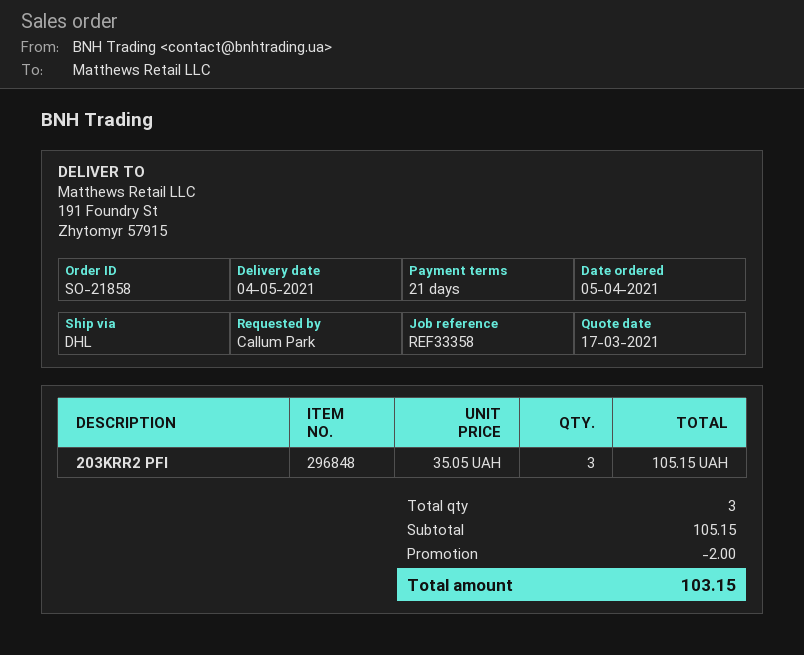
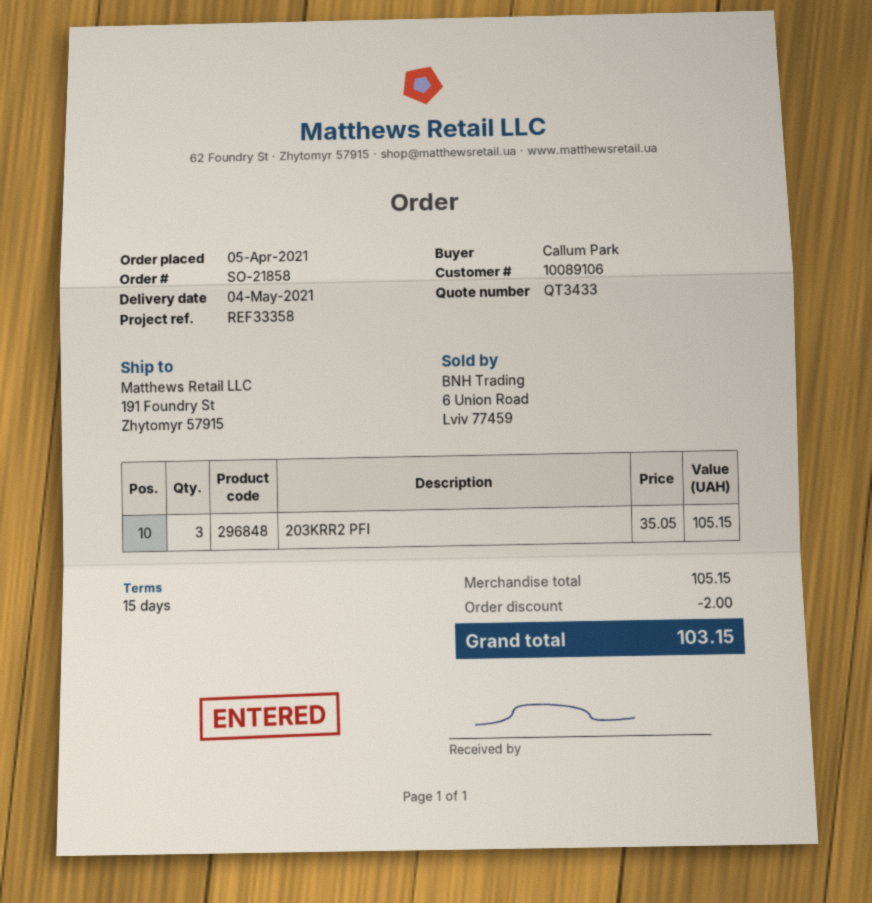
payment terms: 21 days -> 15 days

